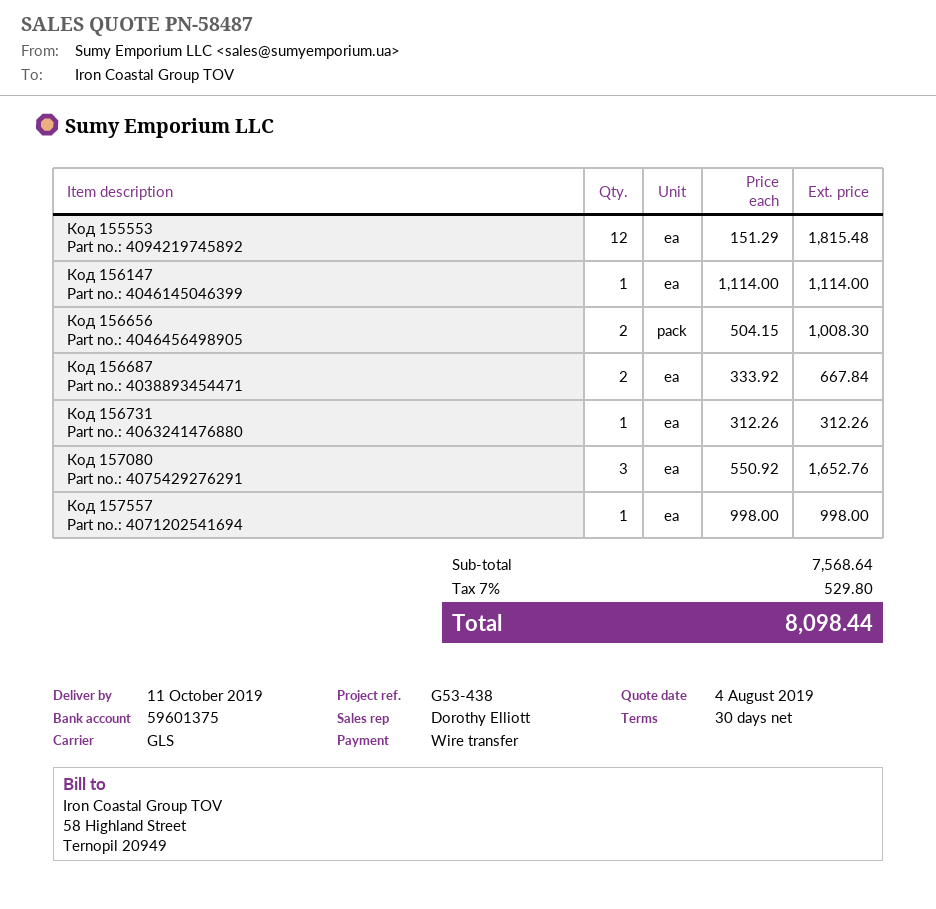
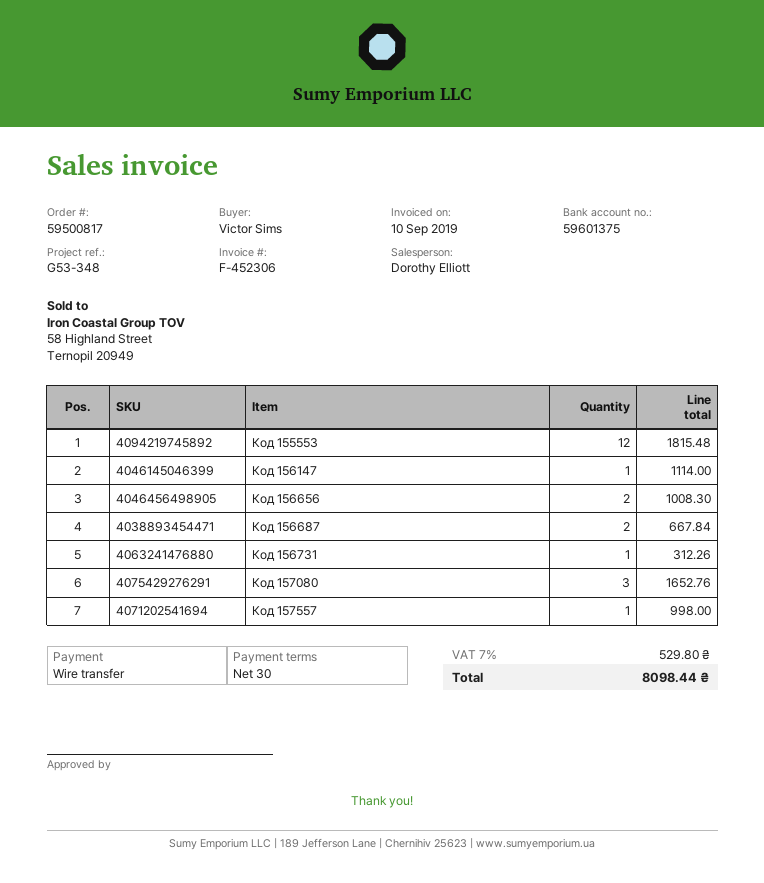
reference: G53-438 -> G53-348

